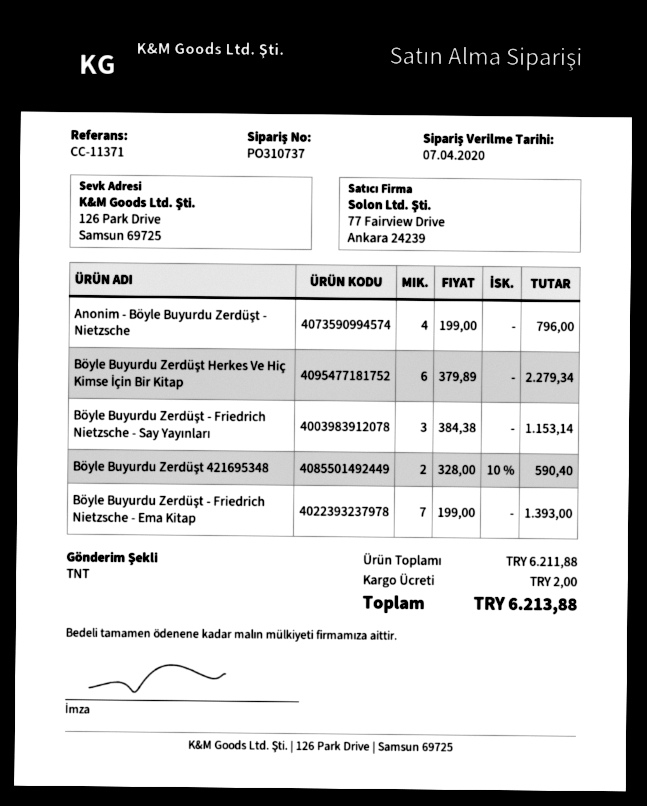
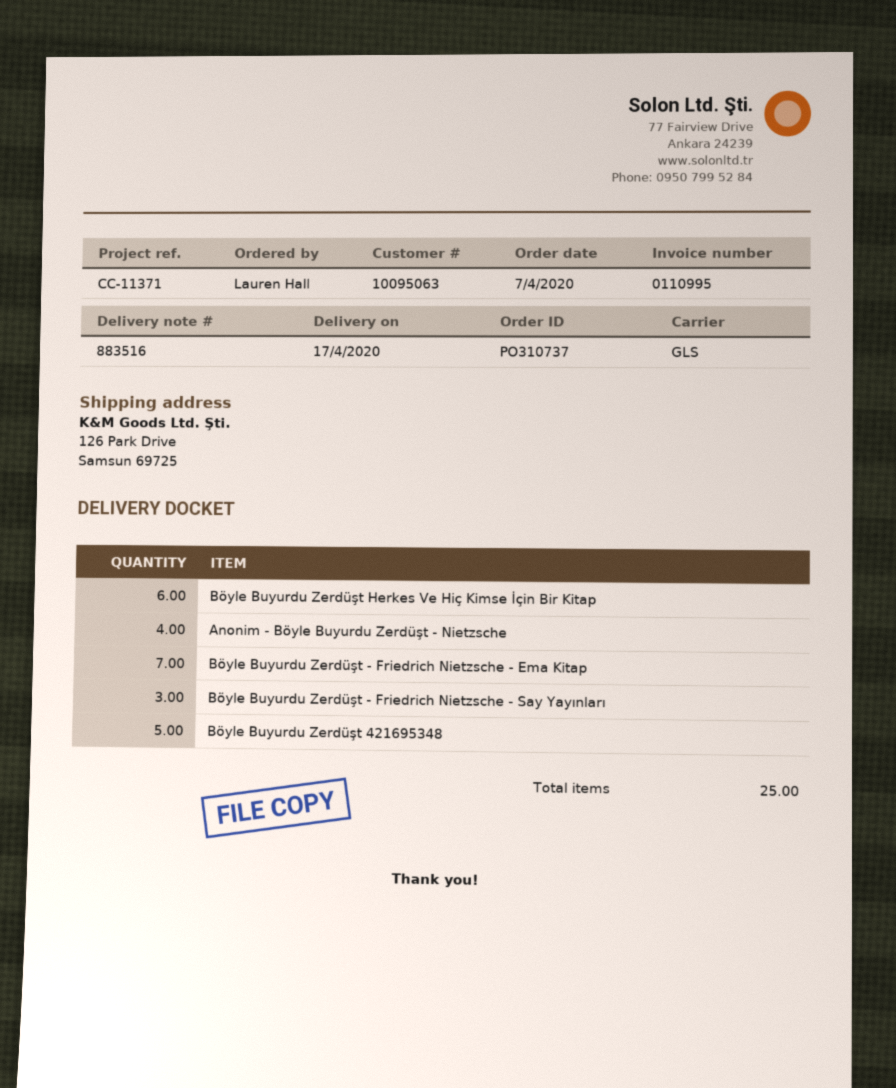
shipping method: TNT -> GLS
Böyle Buyurdu Zerdüşt 421695348: 2 -> 5

